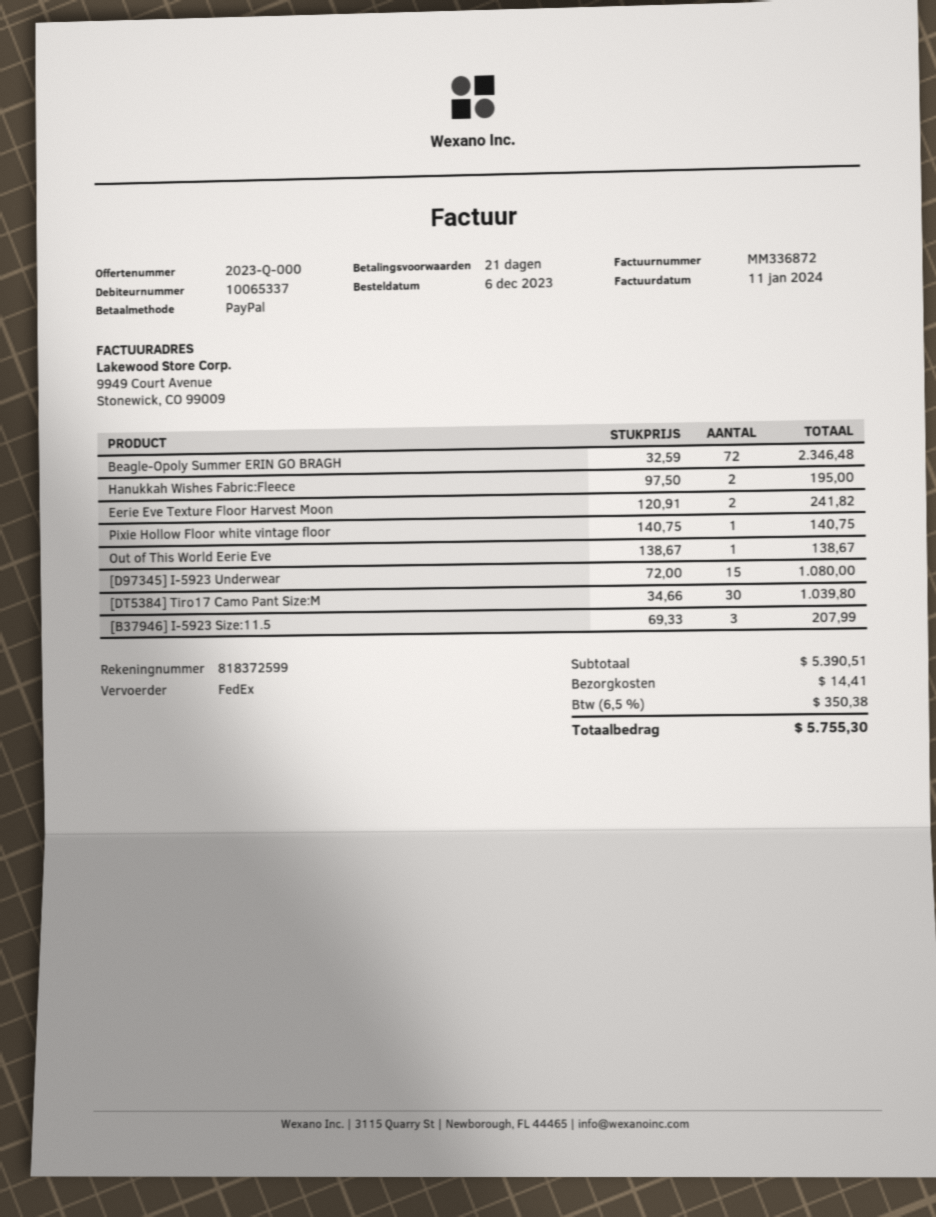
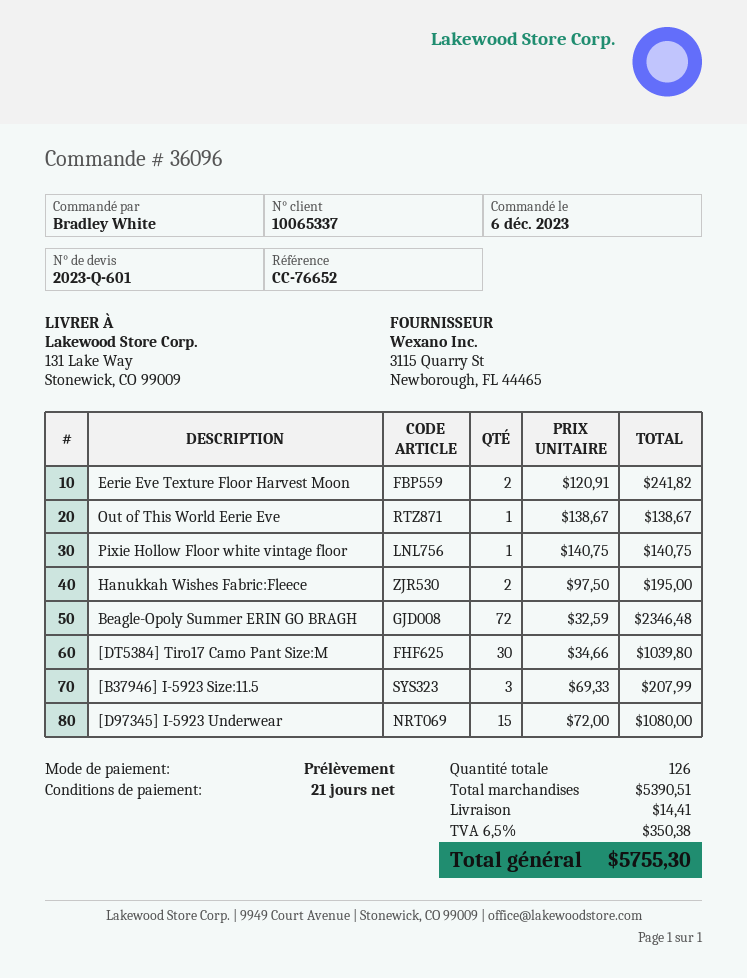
quote number: 2023-Q-000 -> 2023-Q-601
payment method: PayPal -> direct debit

